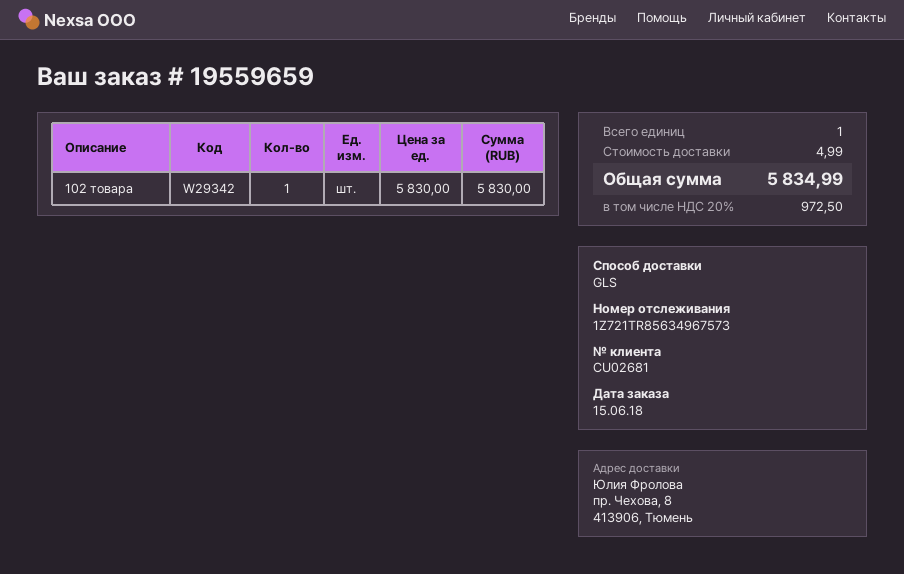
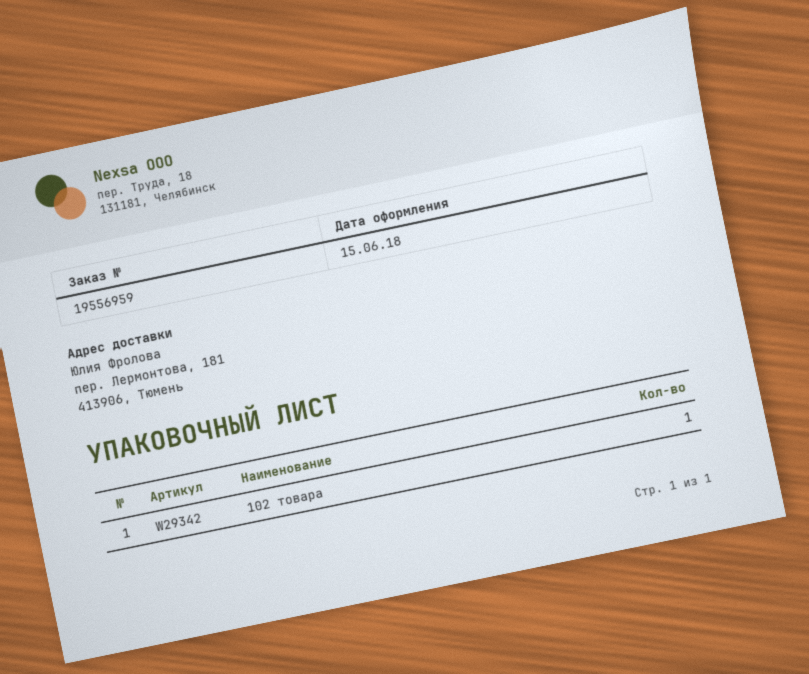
order number: 19559659 -> 19556959
ship to: пр. Чехова, 8, 413906, Тюмень -> пер. Лермонтова, 181, 413906, Тюмень

